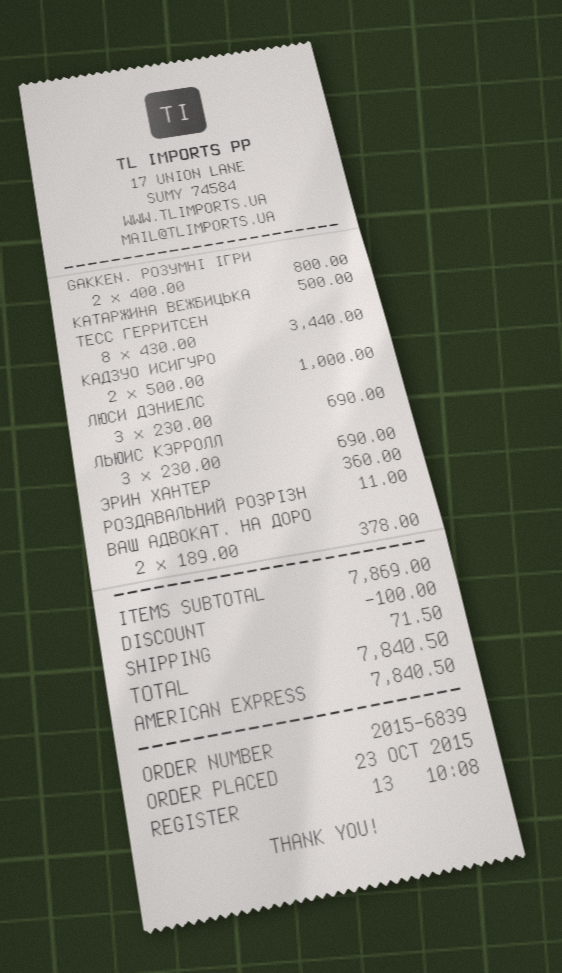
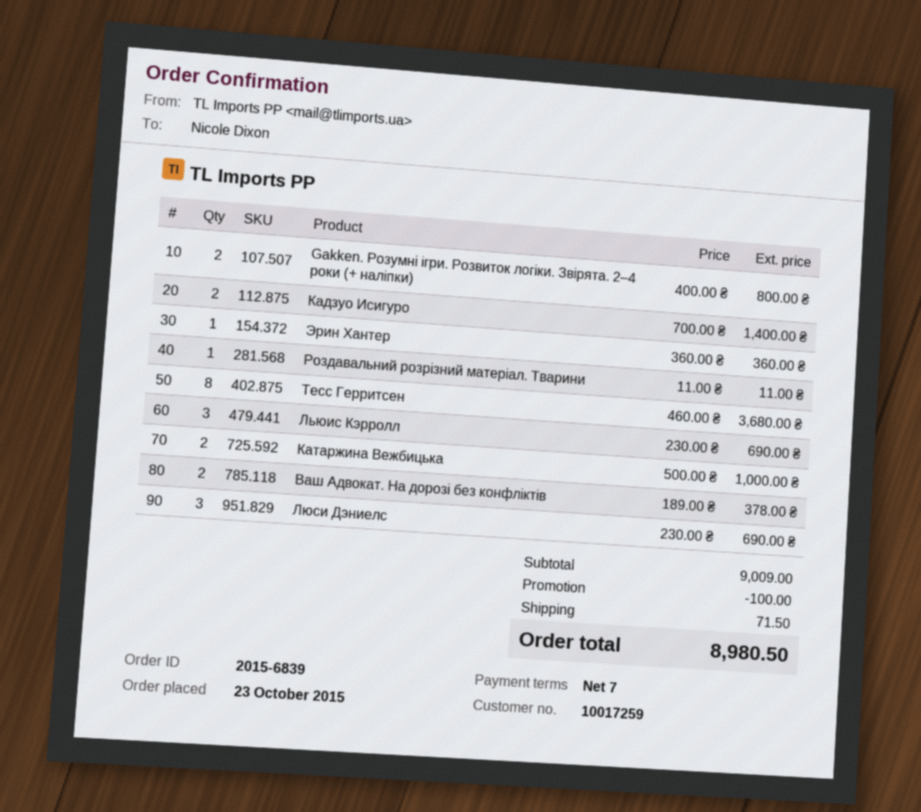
КАТАРЖИНА ВЕЖБИЦЬКА: 1 x 500.00 = 500.00 -> 2 x 500.00 = 1000.00
ТЕСС ГЕРРИТСЕН: 8 x 430.00 = 3440.00 -> 8 x 460.00 = 3680.00
КАДЗУО ИСИГУРО: 2 x 500.00 = 1000.00 -> 2 x 700.00 = 1400.00
subtotal: 7869.00 -> 9009.00
total: 7840.50 -> 8980.50

